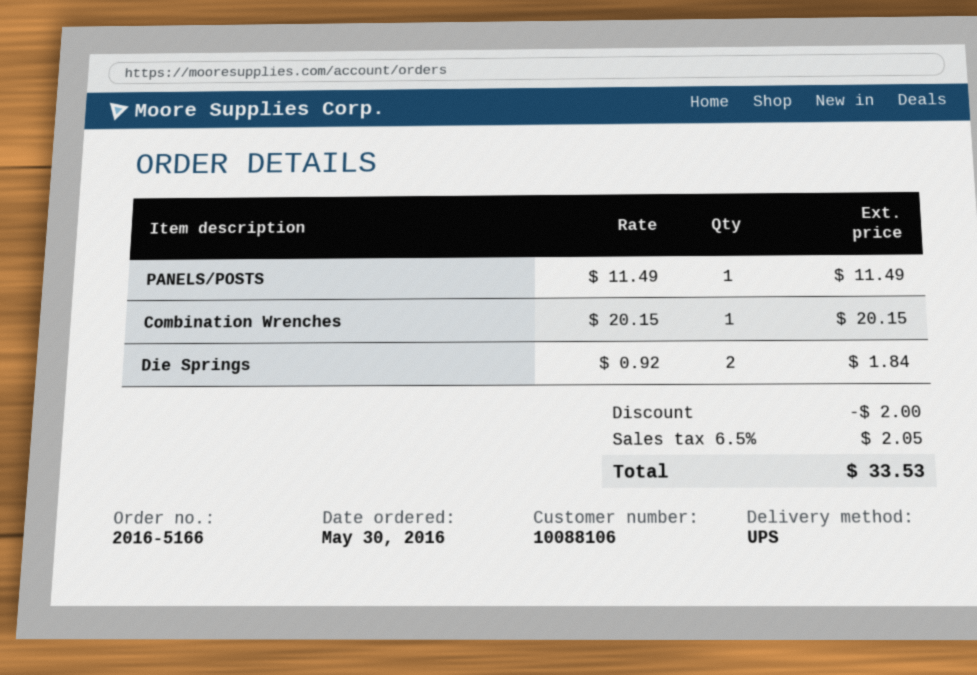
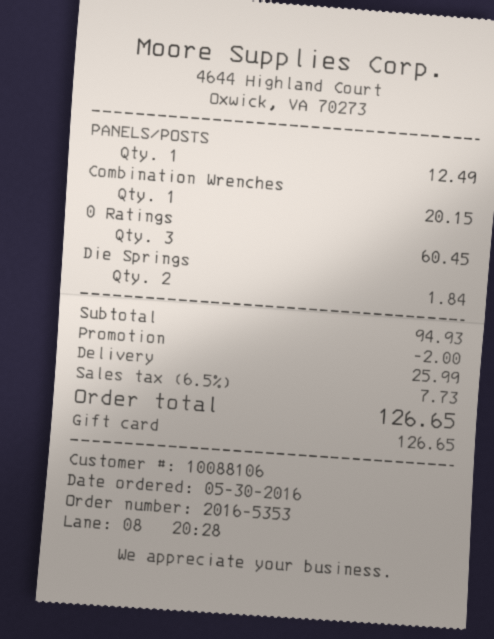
order number: 2016-5166 -> 2016-5353
PANELS/POSTS: 1 for 11.49 -> 1 for 12.49
0 Ratings: none -> 3 for 60.45
shipping: none -> 25.99
tax: 6.5% = 2.05 -> 6.5% = 7.73
total: 33.53 -> 126.65

